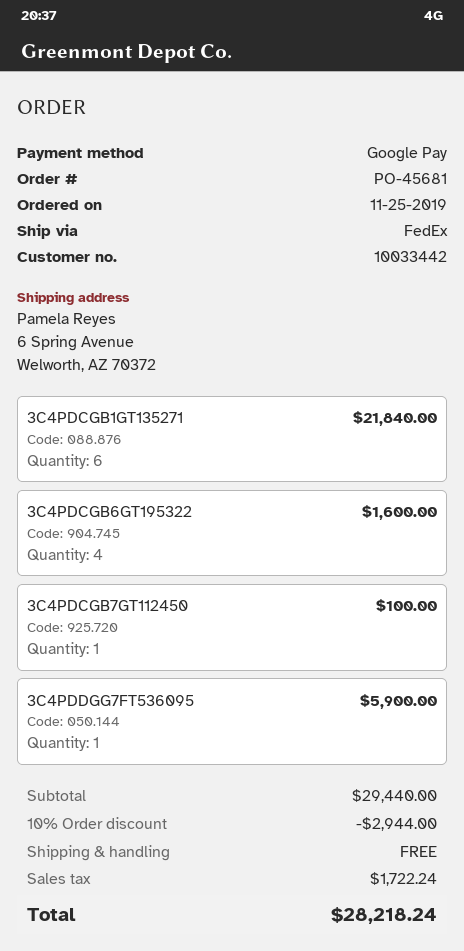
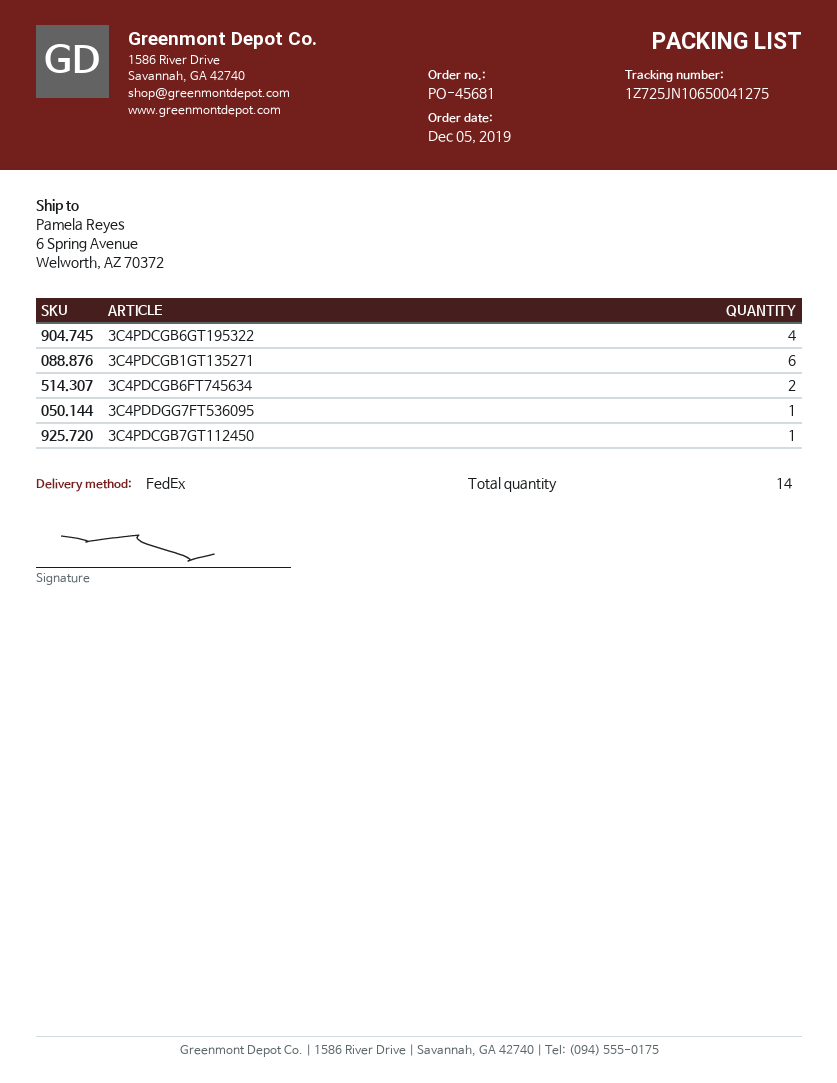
order date: 2019-11-25 -> 2019-12-05
3C4PDCGB6FT745634: none -> 2

